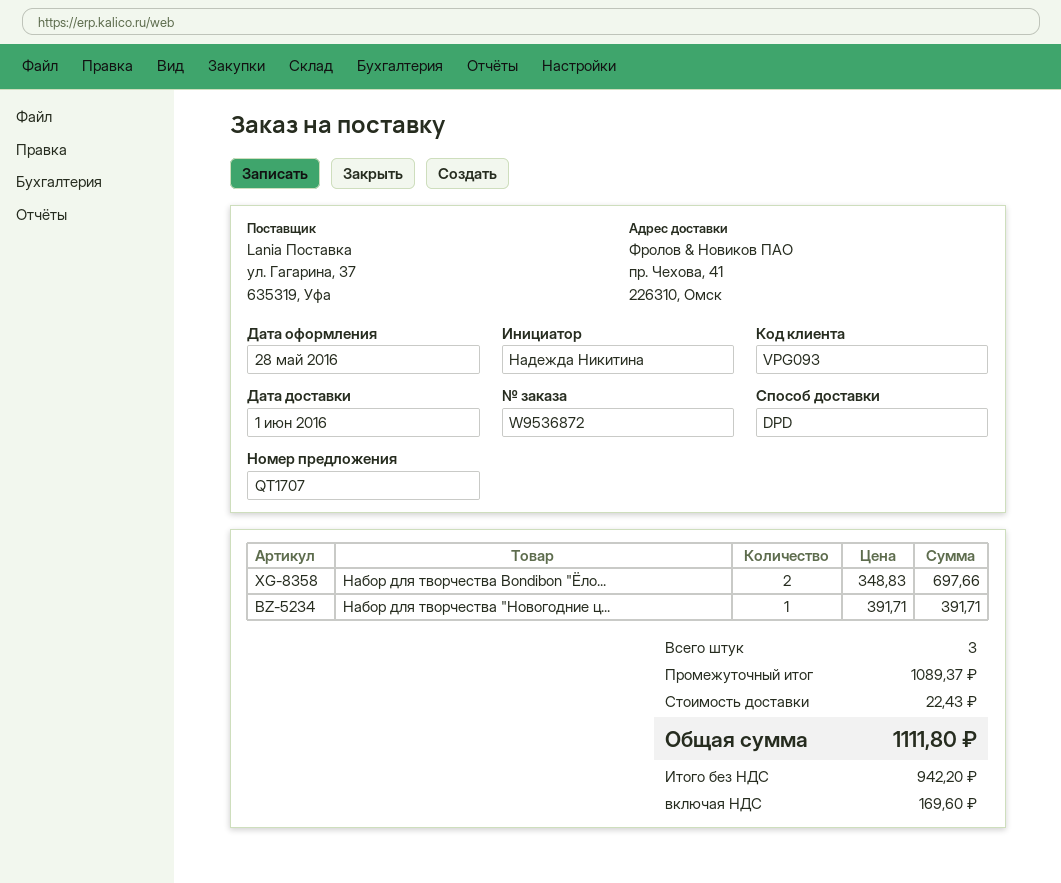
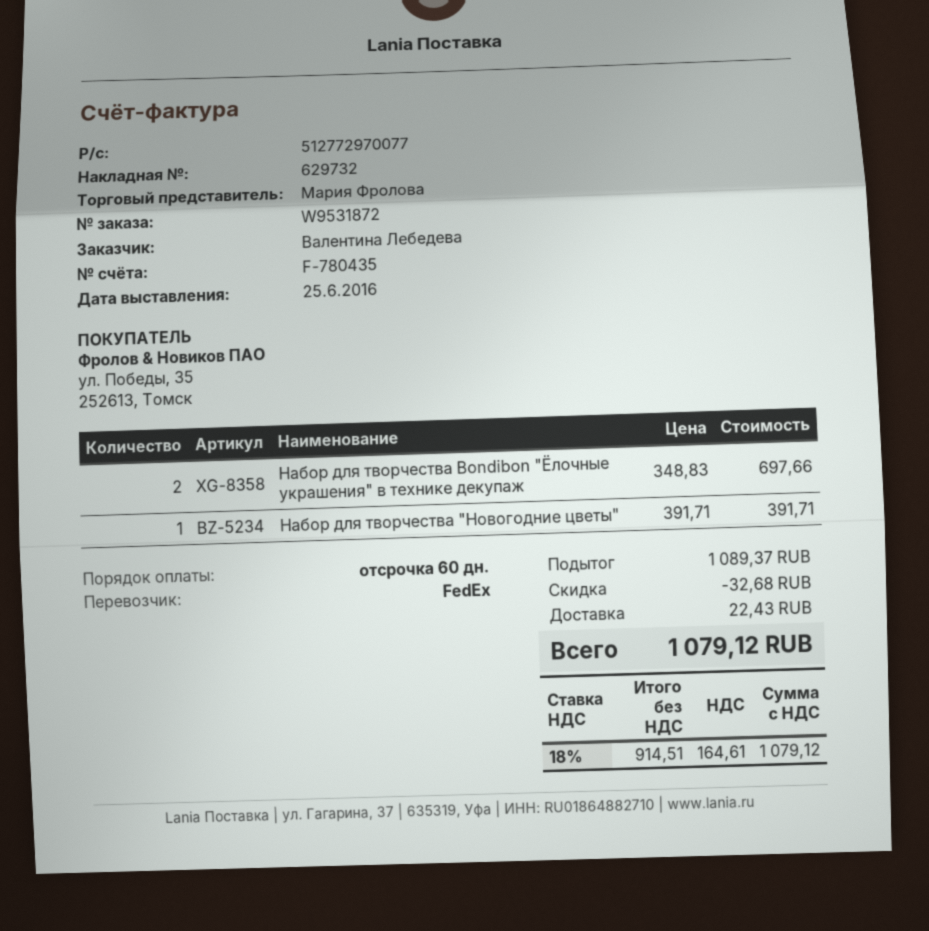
order number: W9536872 -> W9531872
ordered by: Надежда Никитина -> Валентина Лебедева
shipping method: DPD -> FedEx
discount: none -> 32.68
net: 942.20 -> 914.51
tax: 169.60 -> 164.61
total: 1111.80 -> 1079.12

